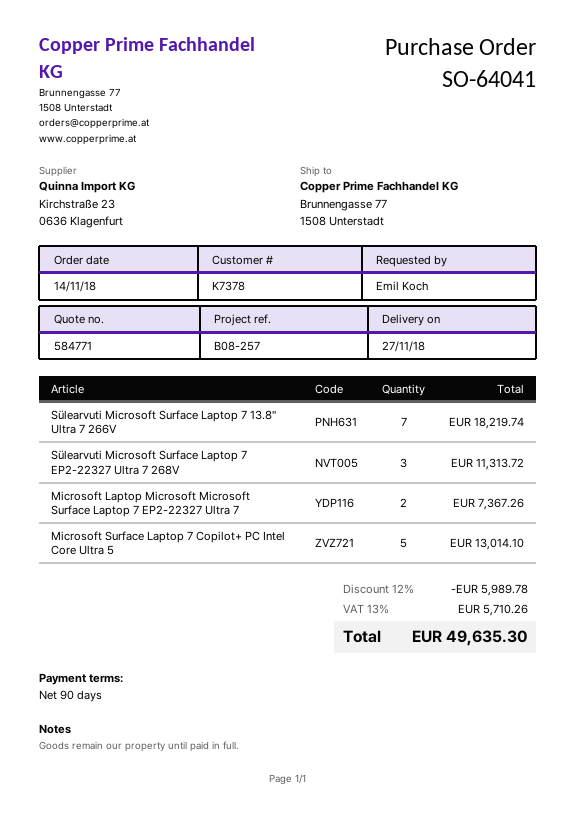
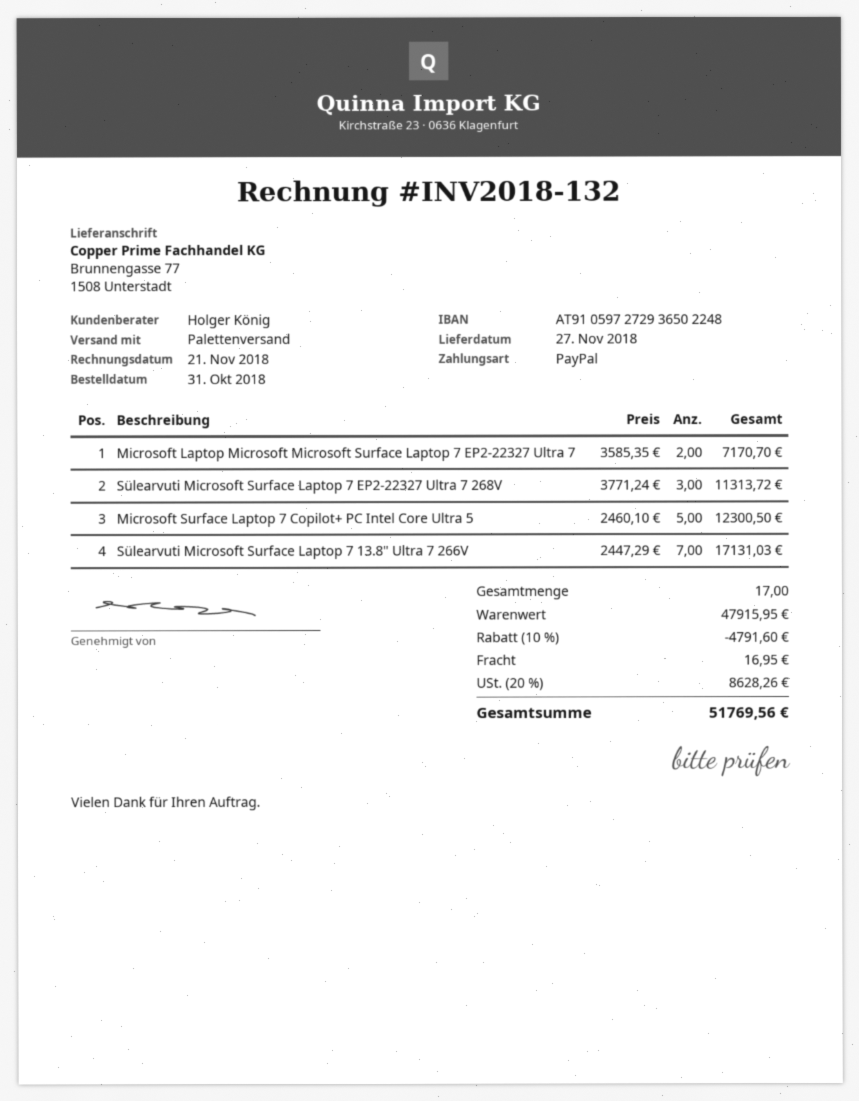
order date: 2018-11-14 -> 2018-10-31
Sülearvuti Microsoft Surface Laptop 7 13.8" Ultra 7 266V: 7 for 18219.74 -> 7 for 17131.03
Microsoft Laptop Microsoft Microsoft Surface Laptop 7 EP2-22327 Ultra 7: 2 for 7367.26 -> 2 for 7170.70
Microsoft Surface Laptop 7 Copilot+ PC Intel Core Ultra 5: 5 for 13014.10 -> 5 for 12300.50
discount: 12% = 5989.78 -> 10% = 4791.60
shipping: none -> 16.95
tax: 13% = 5710.26 -> 20% = 8628.26
total: 49635.30 -> 51769.56

